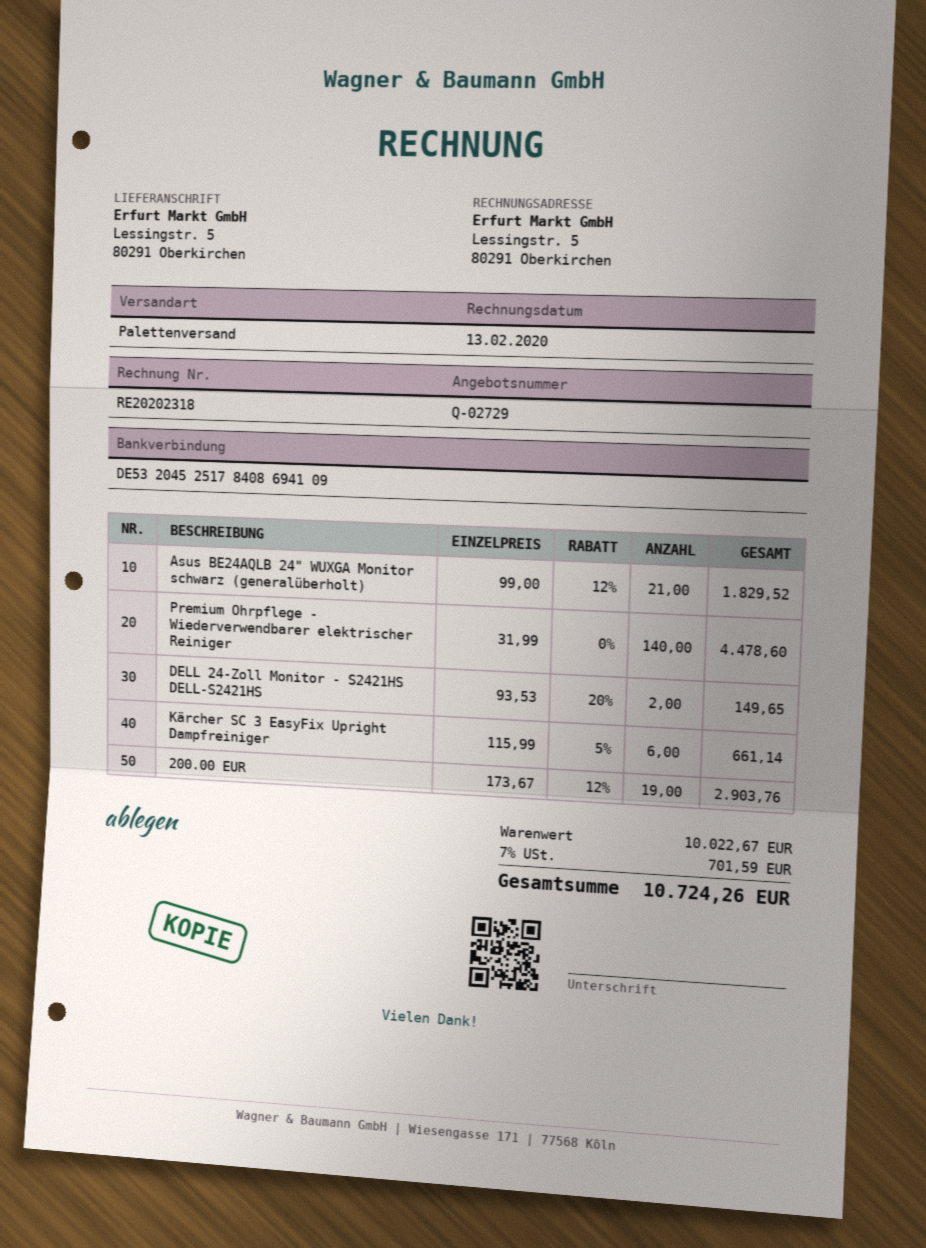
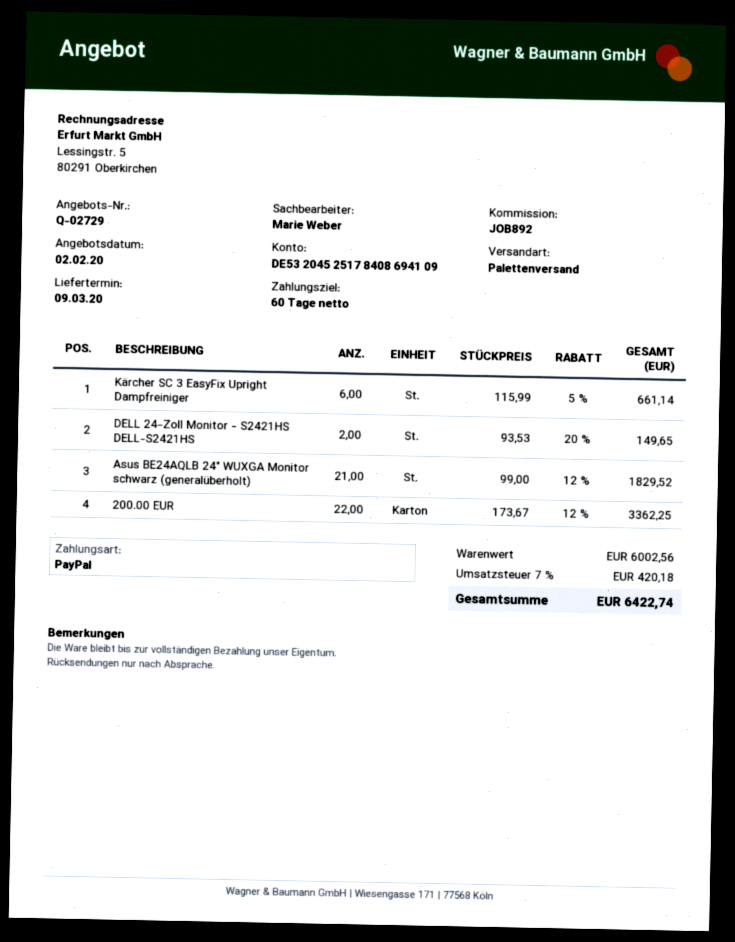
Premium Ohrpflege - Wiederverwendbarer elektrischer Reiniger: 140 x 31.99 = 4478.60 -> none
200.00 EUR: 19 x 173.67 - 12% = 2903.76 -> 22 x 173.67 - 12% = 3362.25
subtotal: 10022.67 -> 6002.56
tax: 7% = 701.59 -> 7% = 420.18
total: 10724.26 -> 6422.74

